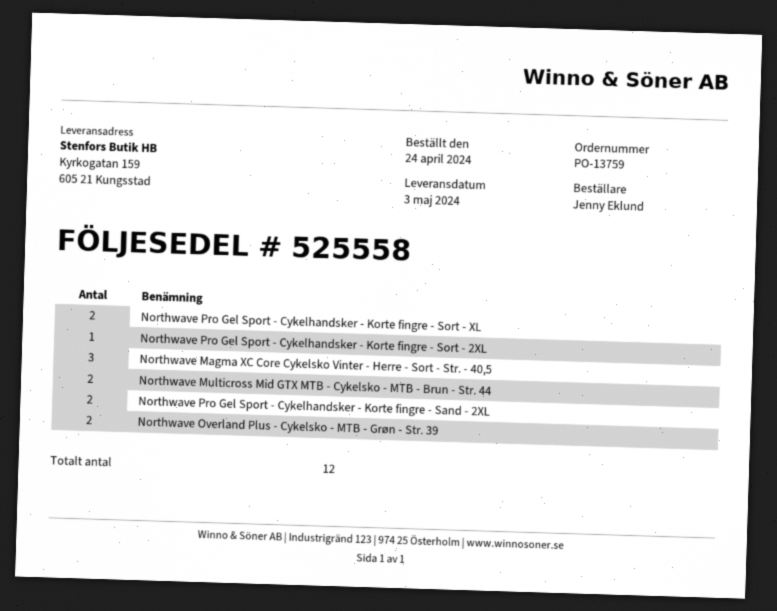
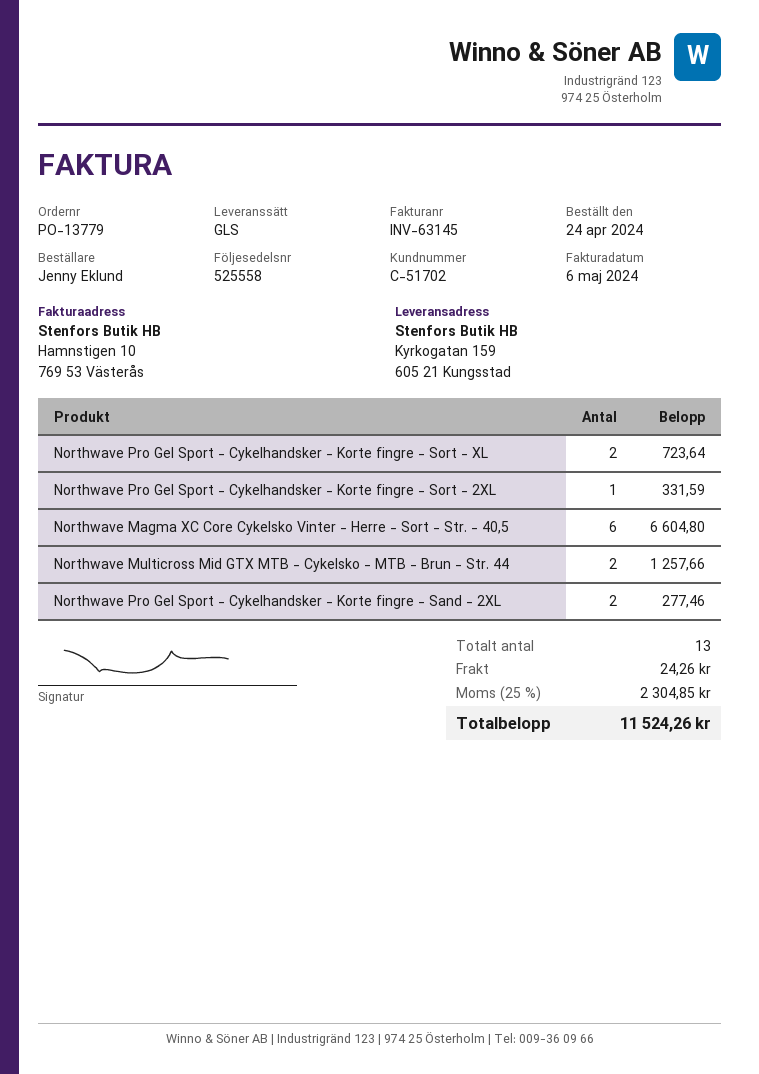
order number: PO-13759 -> PO-13779
Northwave Magma XC Core Cykelsko Vinter - Herre - Sort - Str. - 40,5: 3 -> 6
Northwave Overland Plus - Cykelsko - MTB - Grøn - Str. 39: 2 -> none
total quantity: 12 -> 13

